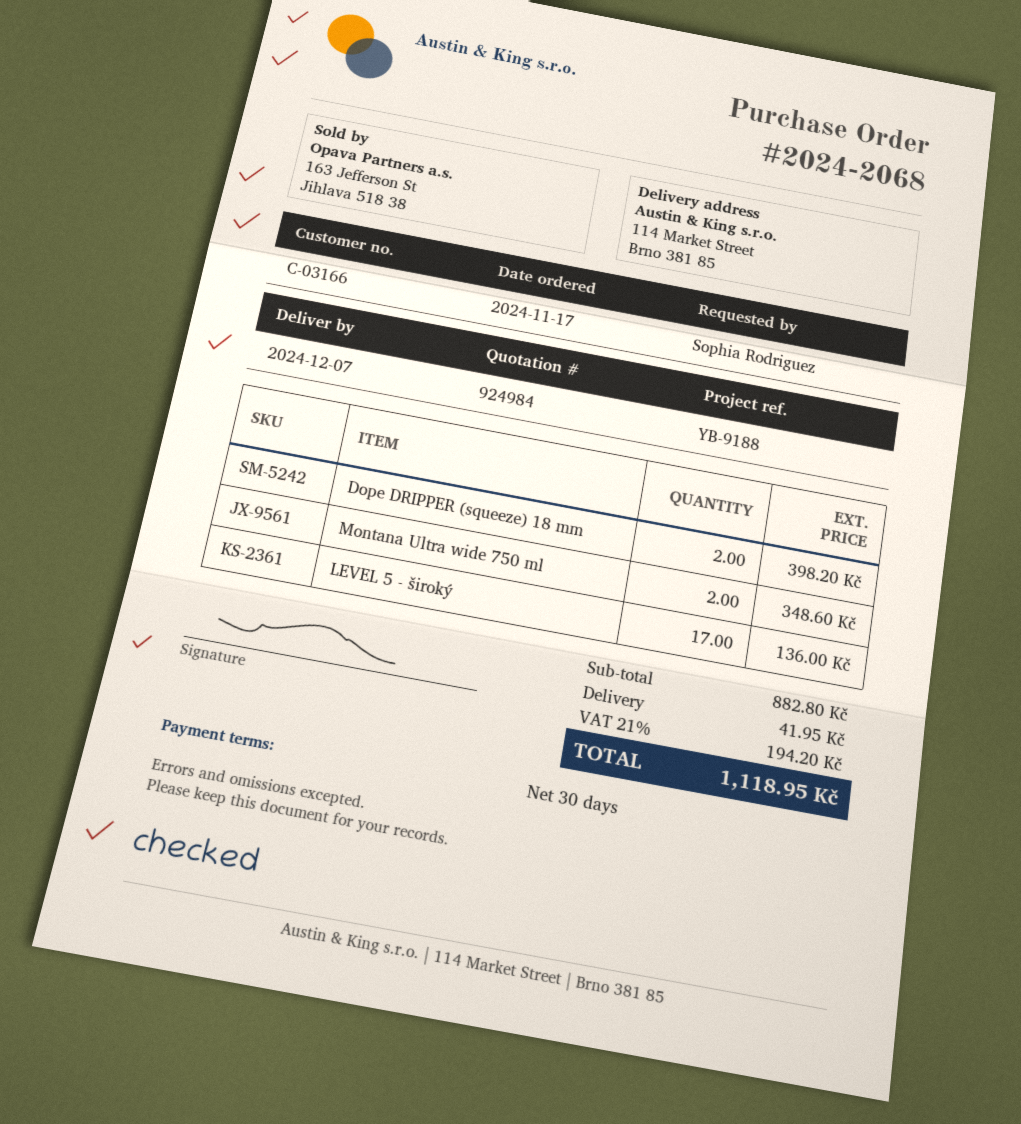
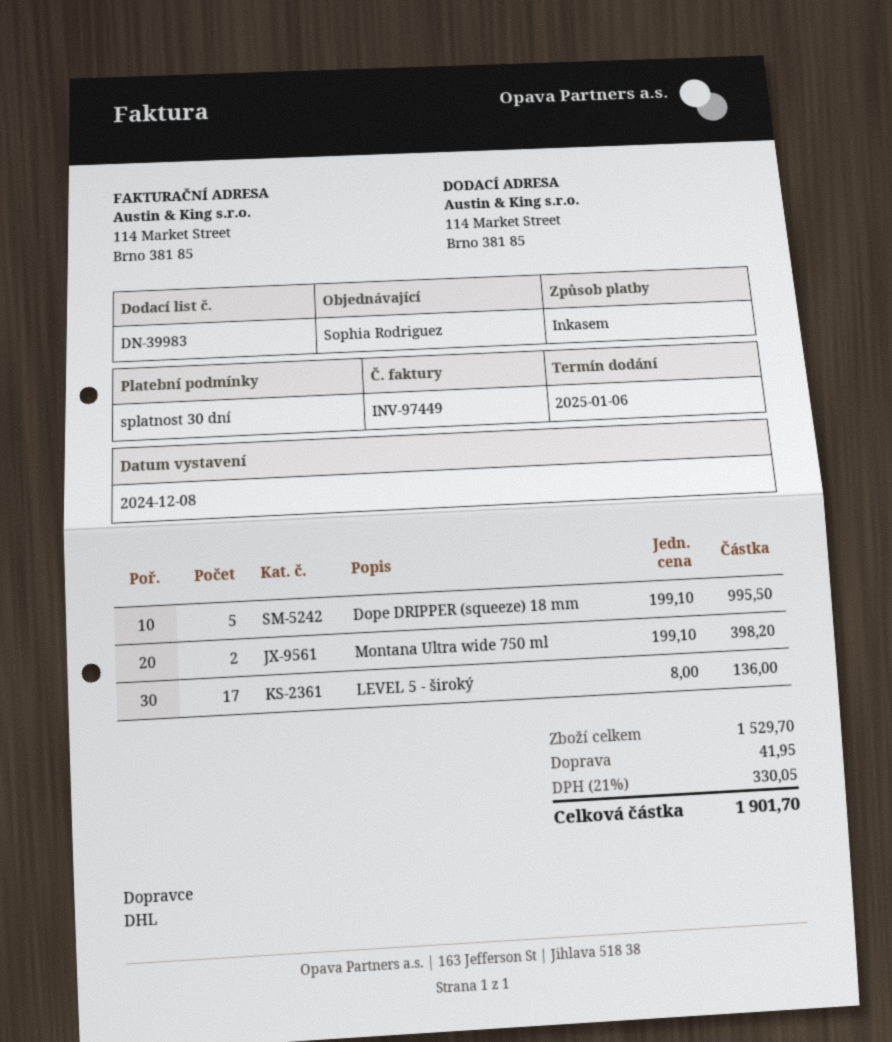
delivery date: 2024-12-07 -> 2025-01-06
Dope DRIPPER (squeeze) 18 mm: 2 for 398.20 -> 5 for 995.50
Montana Ultra wide 750 ml: 2 for 348.60 -> 2 for 398.20
subtotal: 882.80 -> 1529.70
tax: 21% = 194.20 -> 21% = 330.05
total: 1118.95 -> 1901.70

